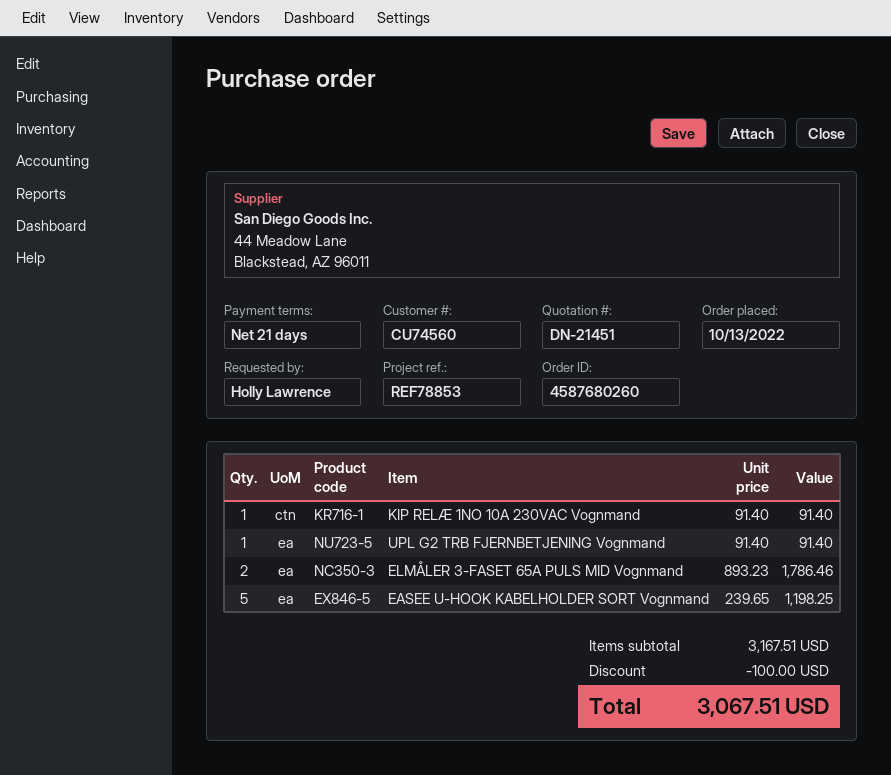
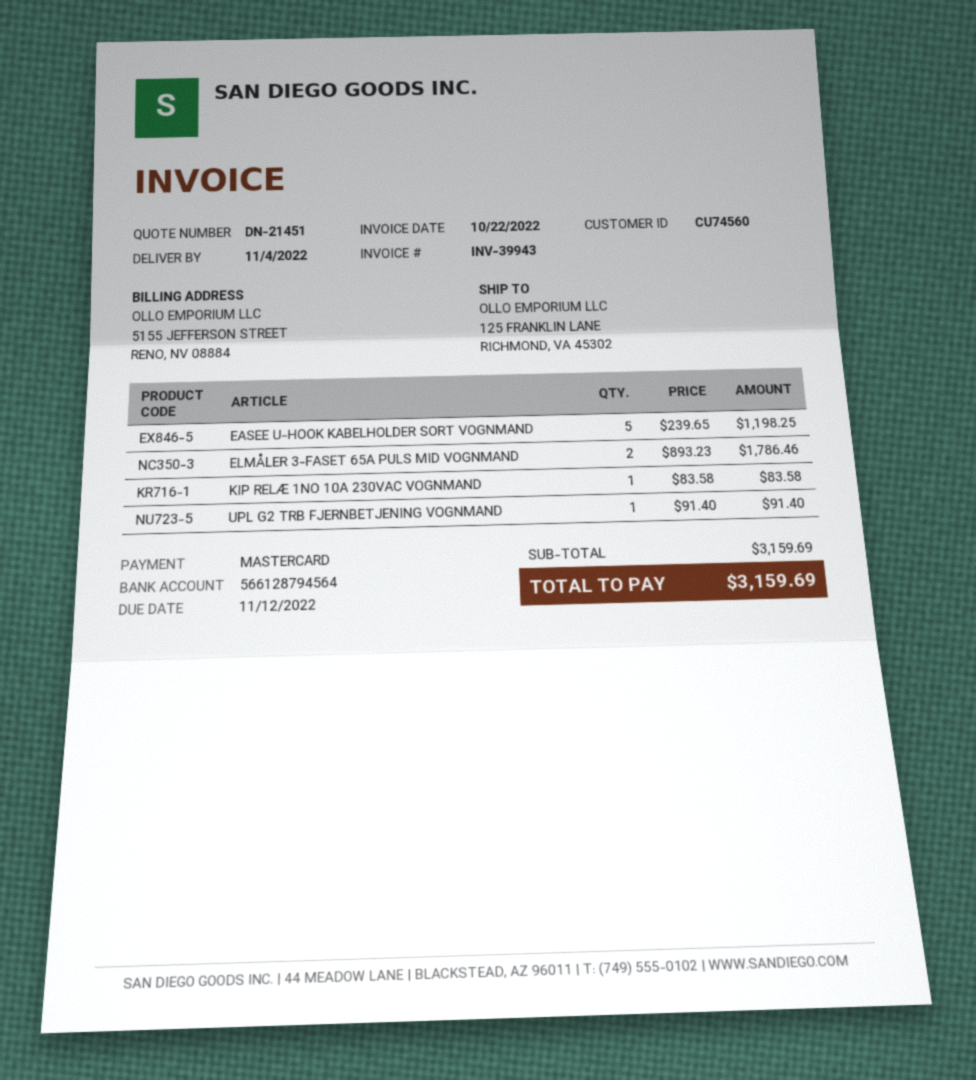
KIP RELÆ 1NO 10A 230VAC Vognmand: 1 x 91.40 = 91.40 -> 1 x 83.58 = 83.58
subtotal: 3167.51 -> 3159.69
discount: 100.00 -> none
total: 3067.51 -> 3159.69

